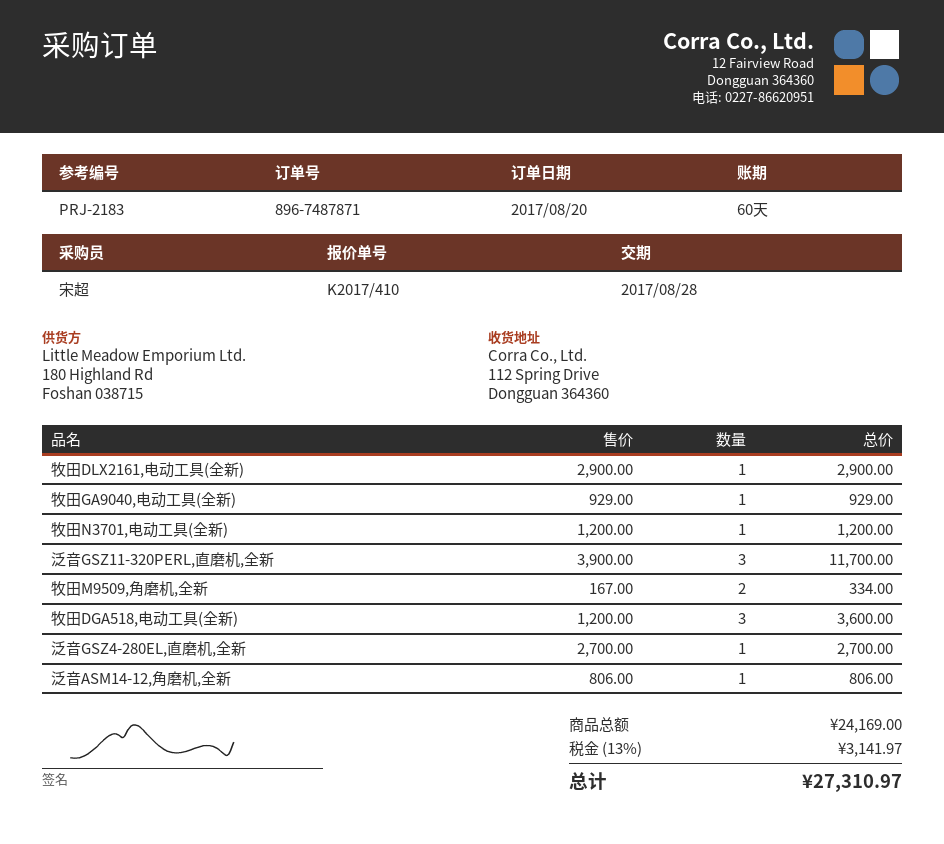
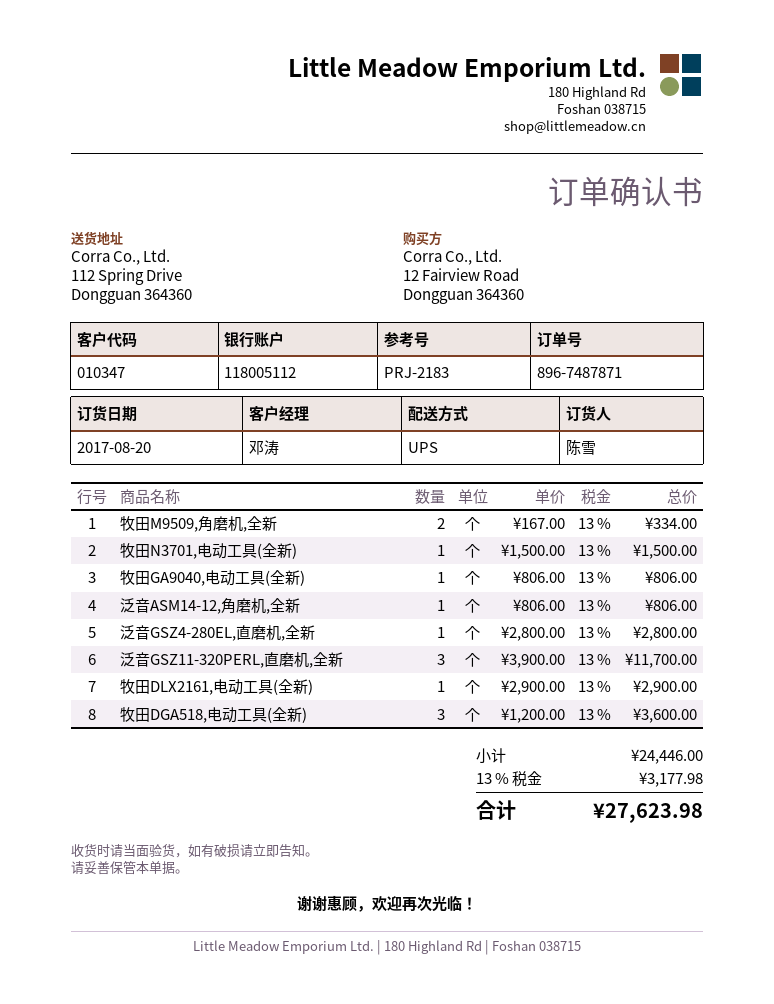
ordered by: 宋超 -> 陈雪
牧田GA9040,电动工具(全新): 1 x 929.00 = 929.00 -> 1 x 806.00 = 806.00
牧田N3701,电动工具(全新): 1 x 1200.00 = 1200.00 -> 1 x 1500.00 = 1500.00
泛音GSZ4-280EL,直磨机,全新: 1 x 2700.00 = 2700.00 -> 1 x 2800.00 = 2800.00
subtotal: 24169.00 -> 24446.00
tax: 13% = 3141.97 -> 13% = 3177.98
total: 27310.97 -> 27623.98

